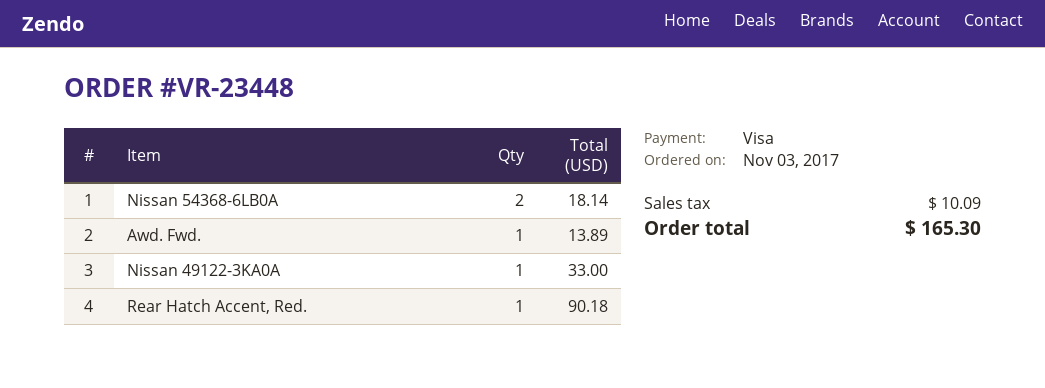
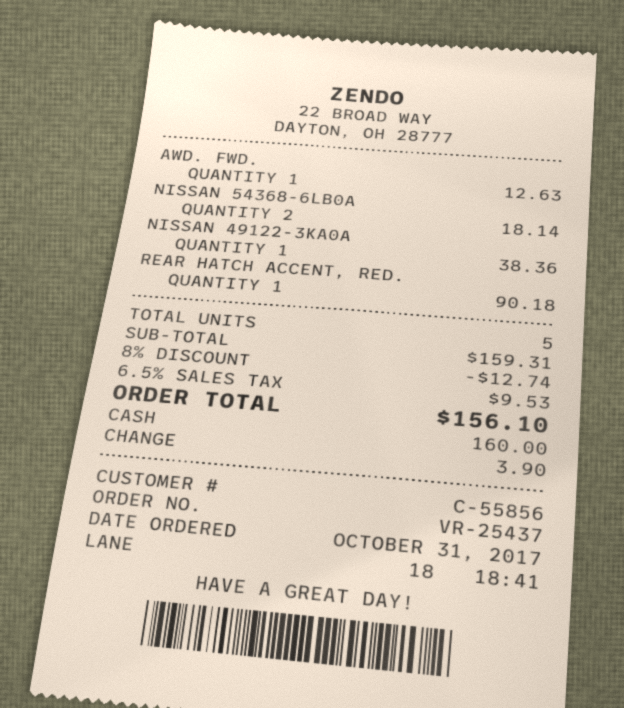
order number: VR-23448 -> VR-25437
order date: 2017-11-03 -> 2017-10-31
payment method: Visa -> cash
Awd. Fwd.: 1 for 13.89 -> 1 for 12.63
Nissan 49122-3KA0A: 1 for 33.00 -> 1 for 38.36
discount: none -> 8% = 12.74
tax: 10.09 -> 9.53
total: 165.30 -> 156.10

